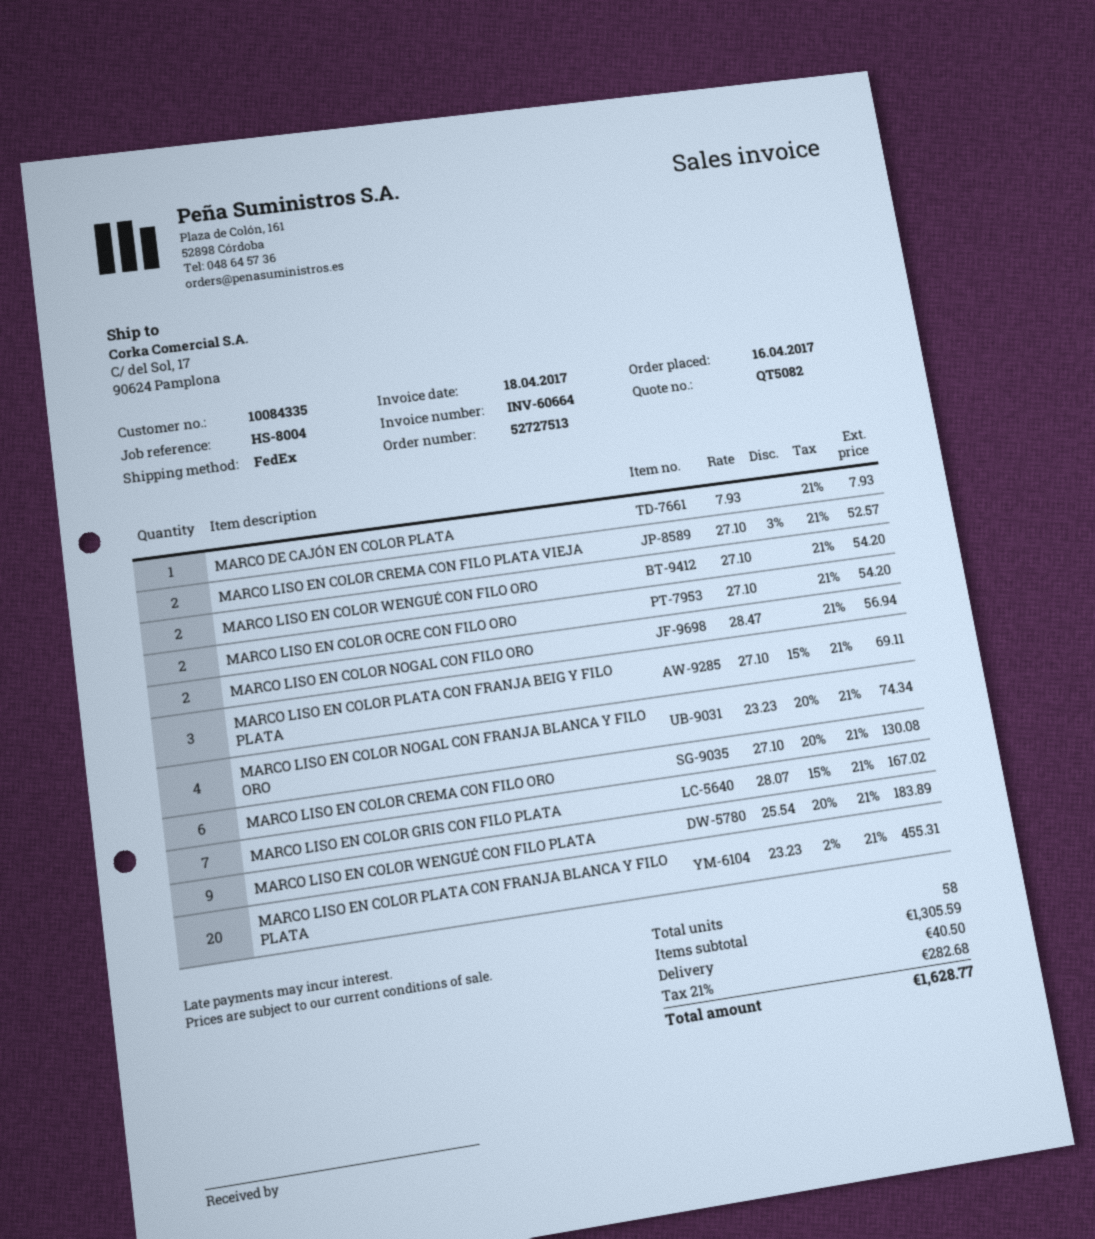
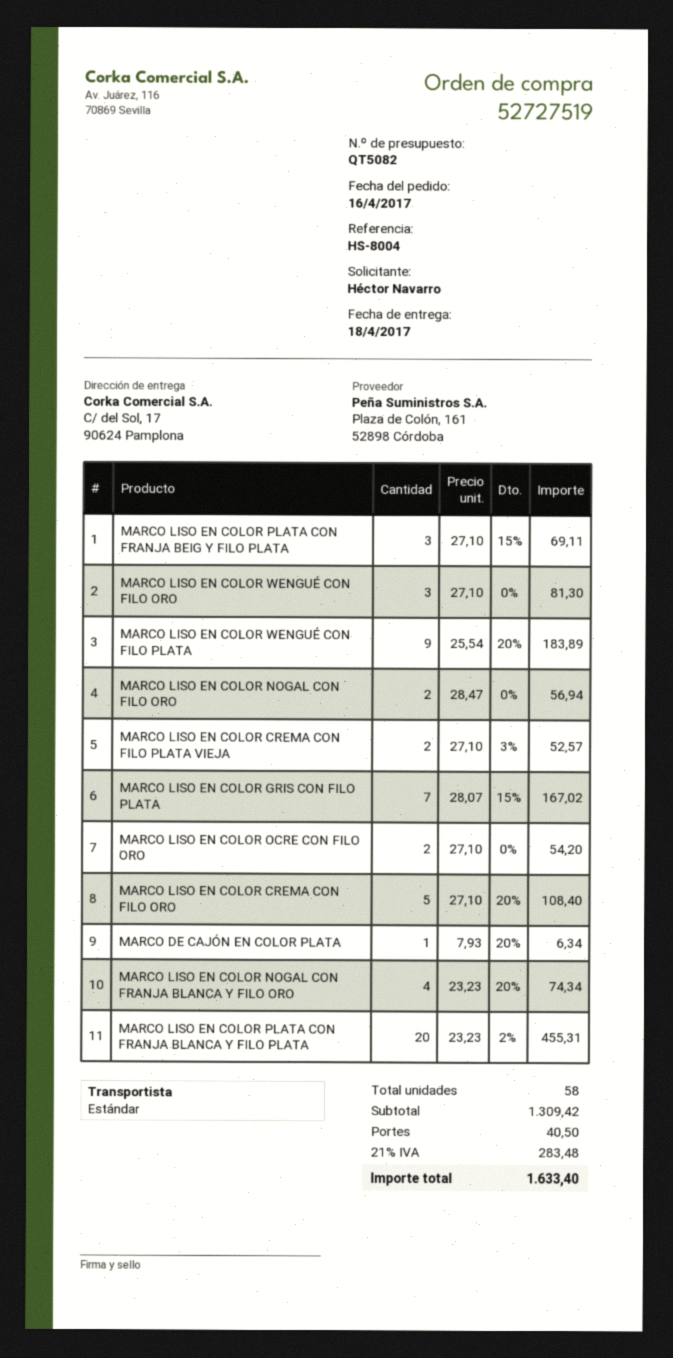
order number: 52727513 -> 52727519
shipping method: FedEx -> standard
MARCO DE CAJÓN EN COLOR PLATA: 1 x 7.93 = 7.93 -> 1 x 7.93 - 20% = 6.34
MARCO LISO EN COLOR WENGUÉ CON FILO ORO: 2 x 27.10 = 54.20 -> 3 x 27.10 = 81.30
MARCO LISO EN COLOR CREMA CON FILO ORO: 6 x 27.10 - 20% = 130.08 -> 5 x 27.10 - 20% = 108.40
subtotal: 1305.59 -> 1309.42
tax: 21% = 282.68 -> 21% = 283.48
total: 1628.77 -> 1633.40

